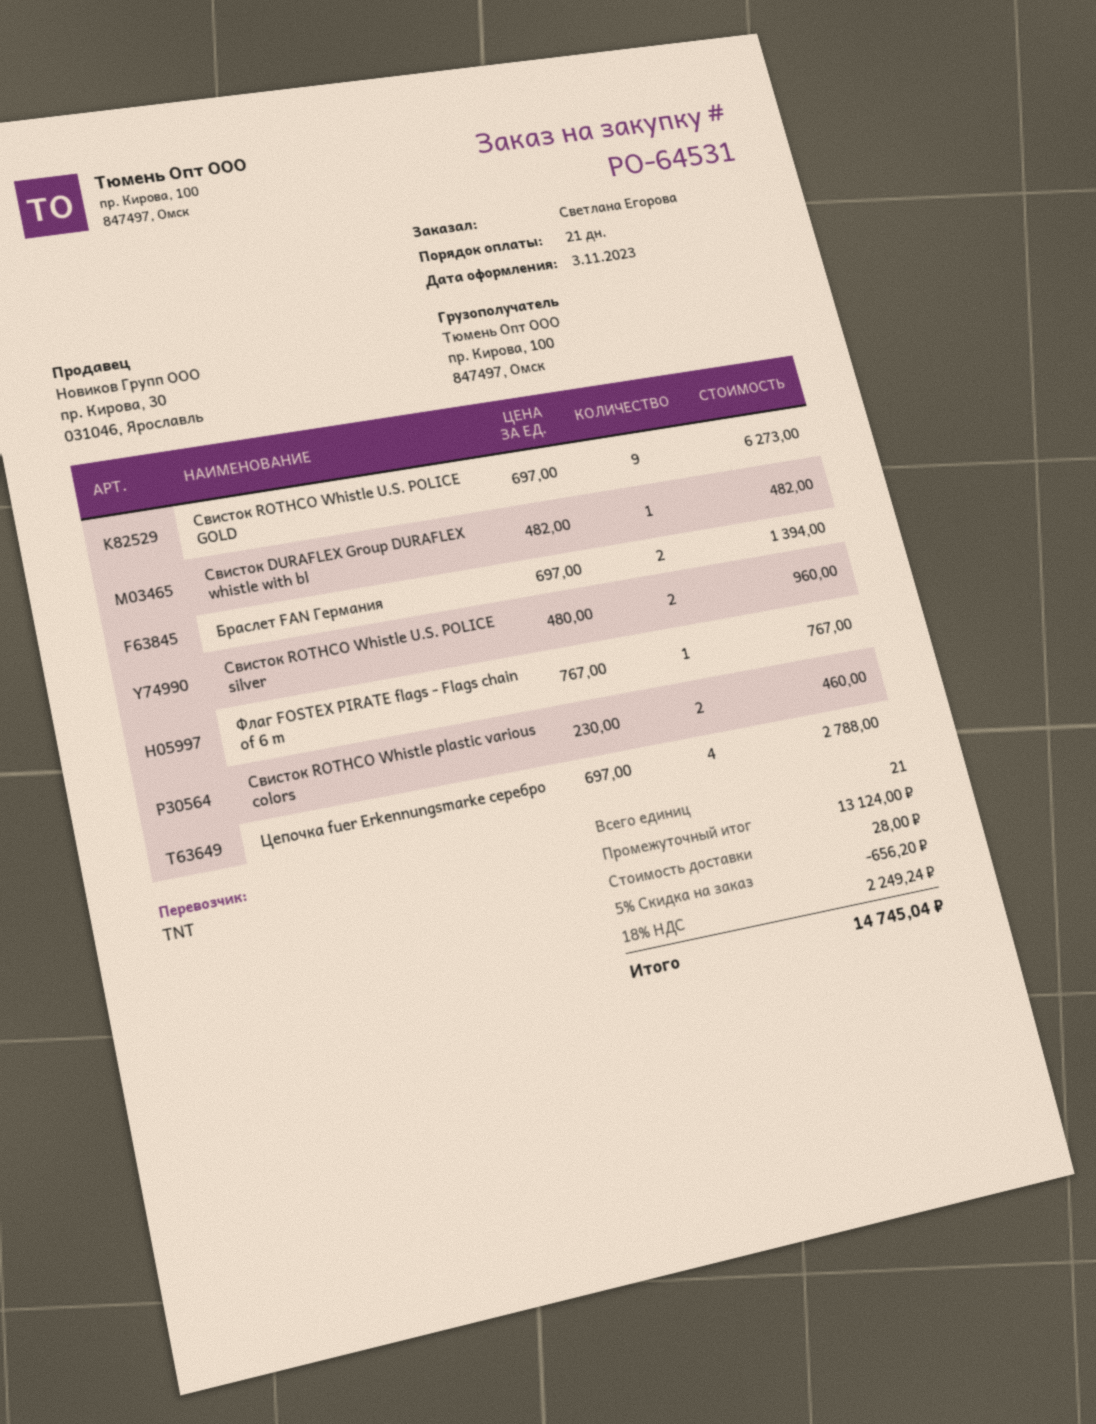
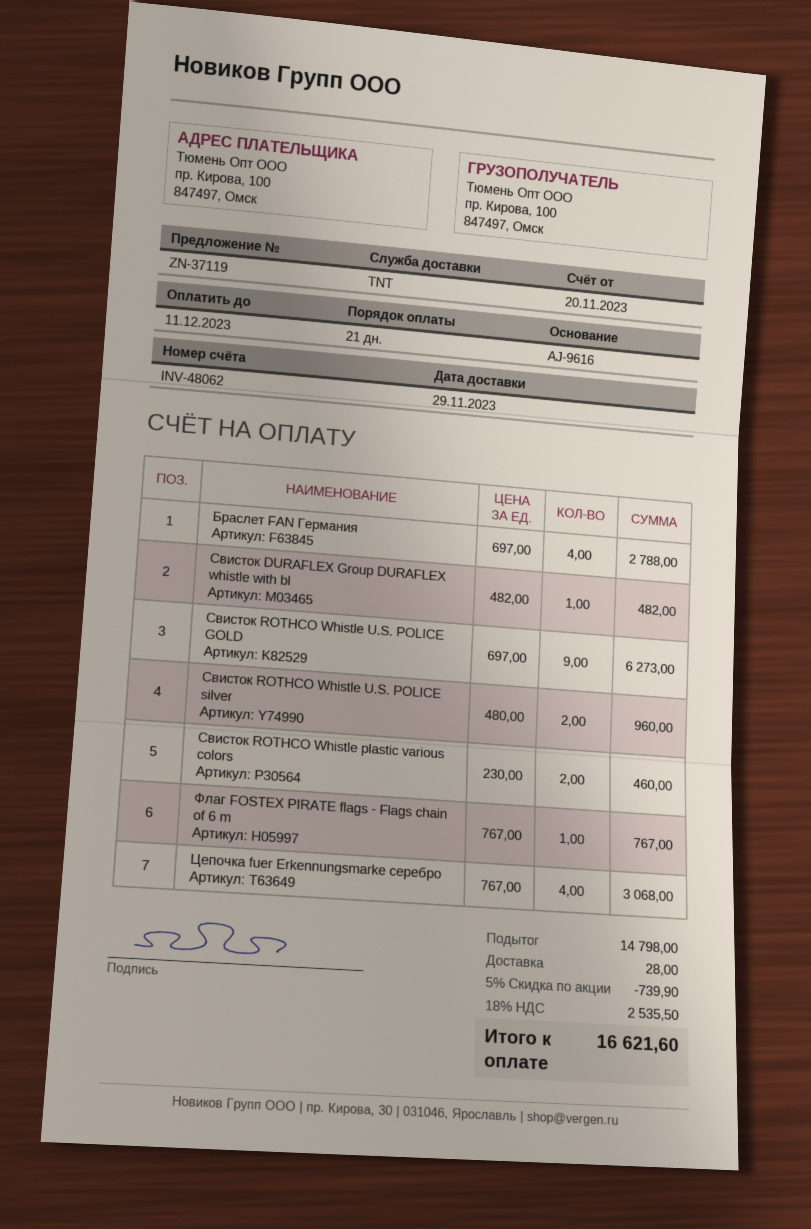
Браслет FAN Германия: 2 x 697.00 = 1394.00 -> 4 x 697.00 = 2788.00
Цепочка fuer Erkennungsmarke серебро: 4 x 697.00 = 2788.00 -> 4 x 767.00 = 3068.00
subtotal: 13124.00 -> 14798.00
discount: 5% = 656.20 -> 5% = 739.90
tax: 18% = 2249.24 -> 18% = 2535.50
total: 14745.04 -> 16621.60

